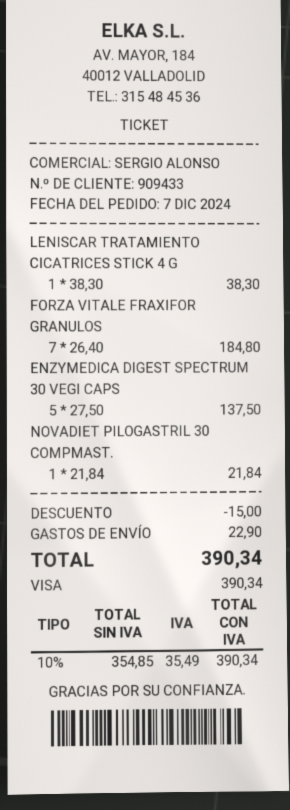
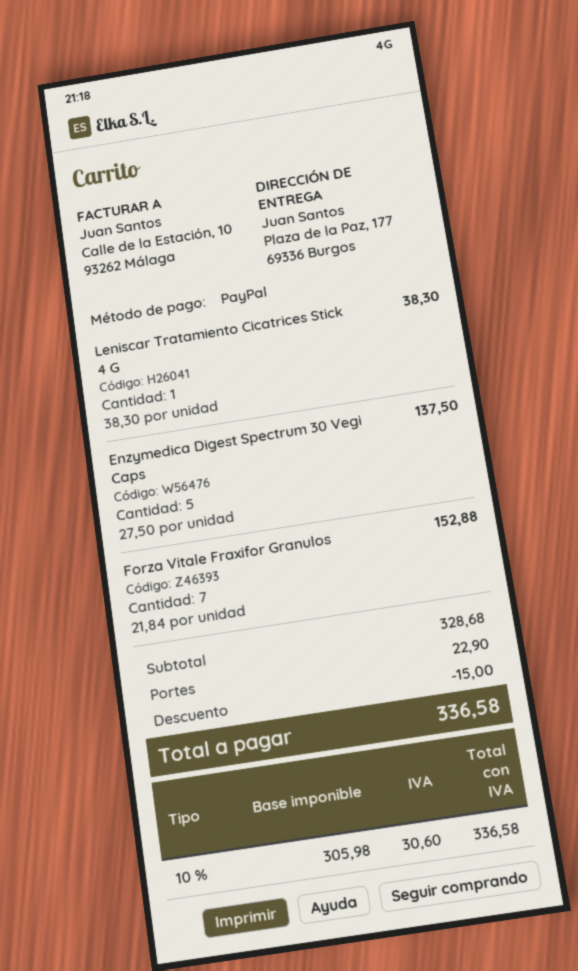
payment method: Visa -> PayPal
FORZA VITALE FRAXIFOR GRANULOS: 7 x 26.40 = 184.80 -> 7 x 21.84 = 152.88
NOVADIET PILOGASTRIL 30 COMPMAST.: 1 x 21.84 = 21.84 -> none
net: 354.85 -> 305.98
tax: 10% = 35.49 -> 10% = 30.60
total: 390.34 -> 336.58

